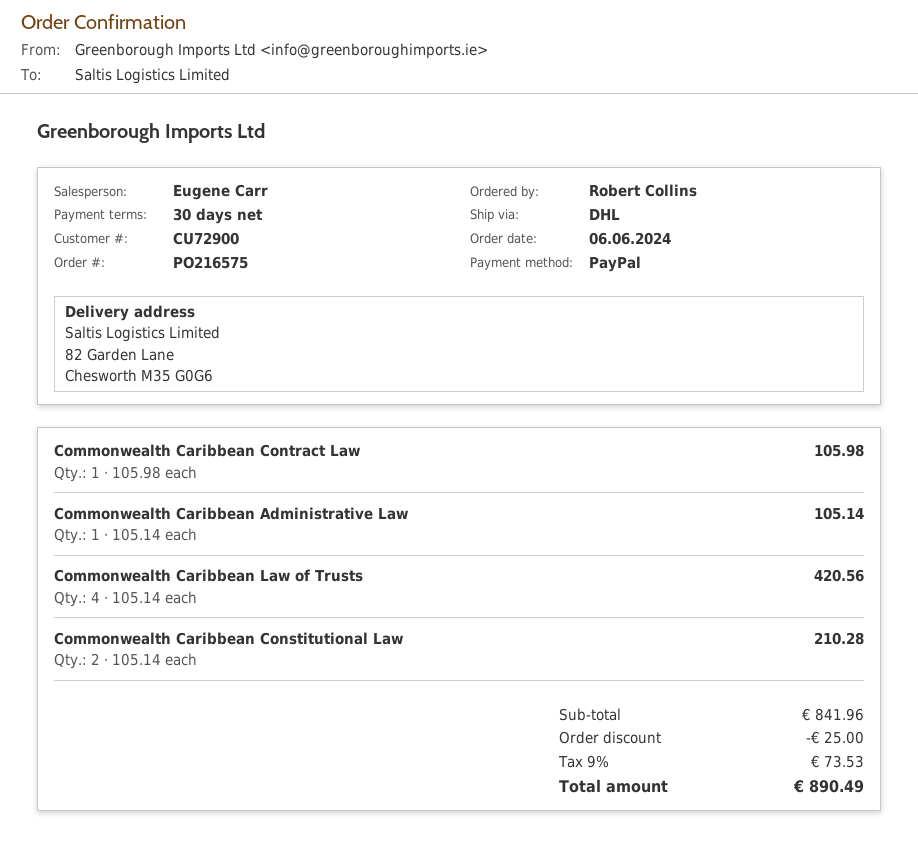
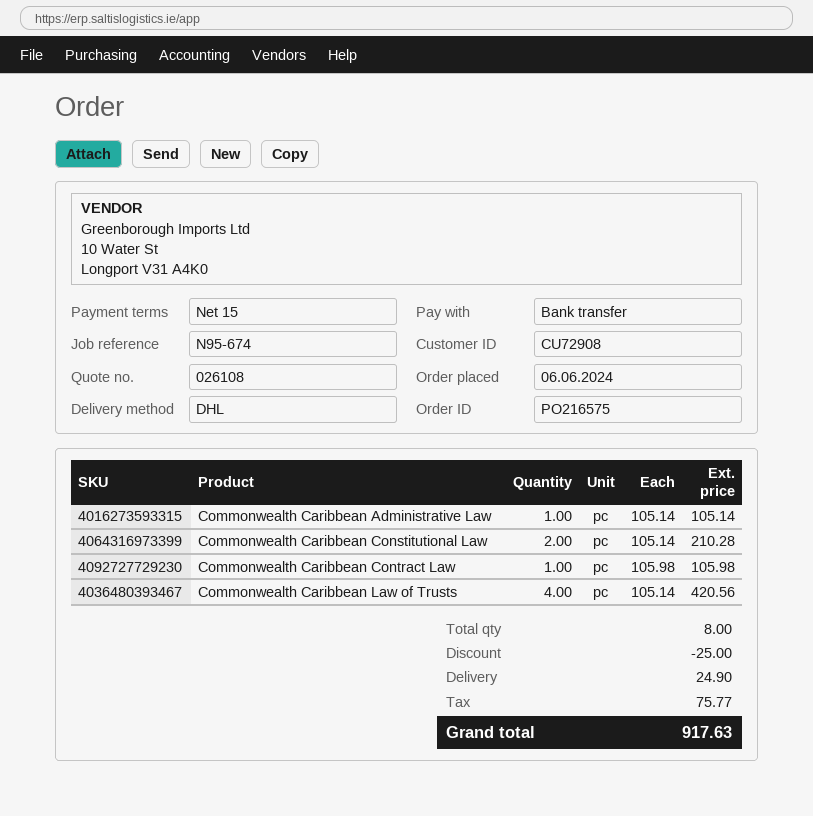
payment terms: 30 days -> 15 days
customer number: CU72900 -> CU72908
payment method: PayPal -> bank transfer
shipping: none -> 24.90
tax: 73.53 -> 75.77
total: 890.49 -> 917.63

